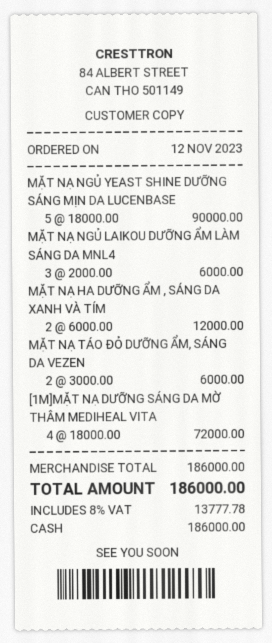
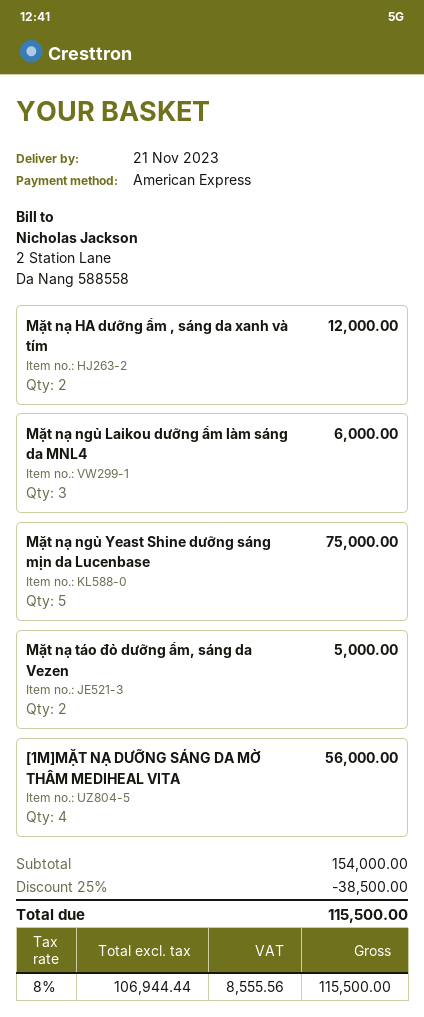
payment method: cash -> American Express
MẶT NẠ NGỦ YEAST SHINE DƯỠNG SÁNG MỊN DA LUCENBASE: 5 for 90000.00 -> 5 for 75000.00
MẶT NẠ TÁO ĐỎ DƯỠNG ẨM, SÁNG DA VEZEN: 2 for 6000.00 -> 2 for 5000.00
[1M]MẶT NẠ DƯỠNG SÁNG DA MỜ THÂM MEDIHEAL VITA: 4 for 72000.00 -> 4 for 56000.00
subtotal: 186000.00 -> 154000.00
discount: none -> 25% = 38500.00
tax: 8% = 13777.78 -> 8% = 8555.56
total: 186000.00 -> 115500.00

